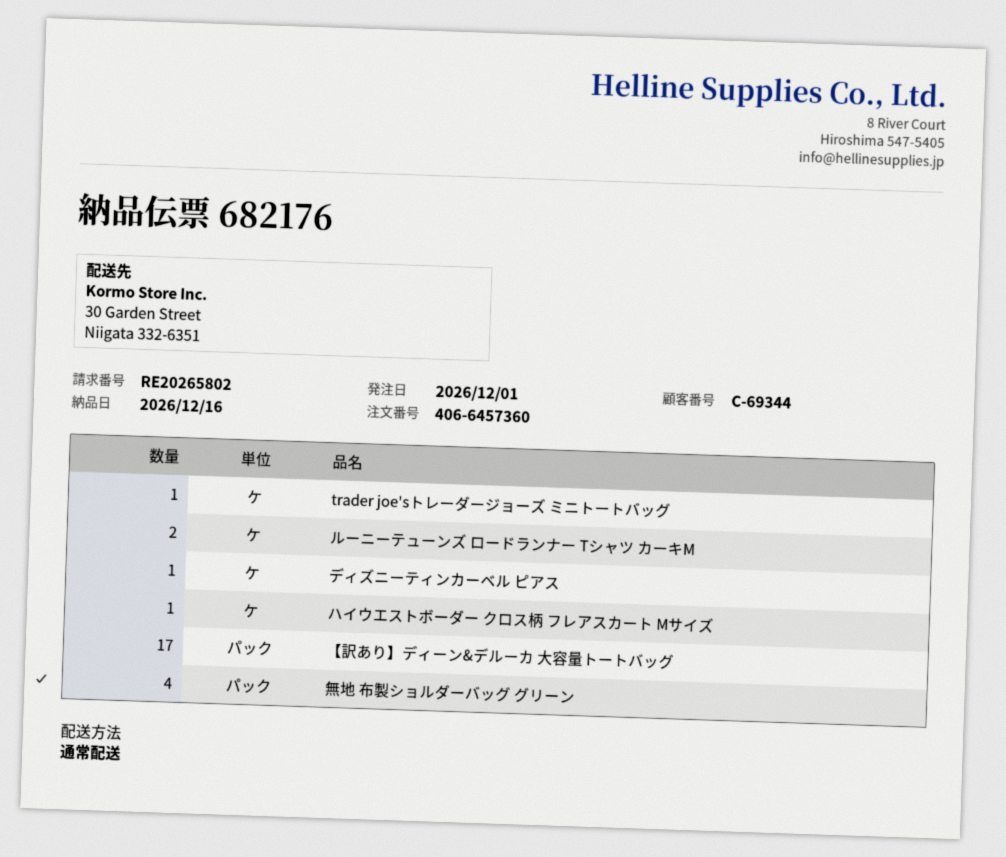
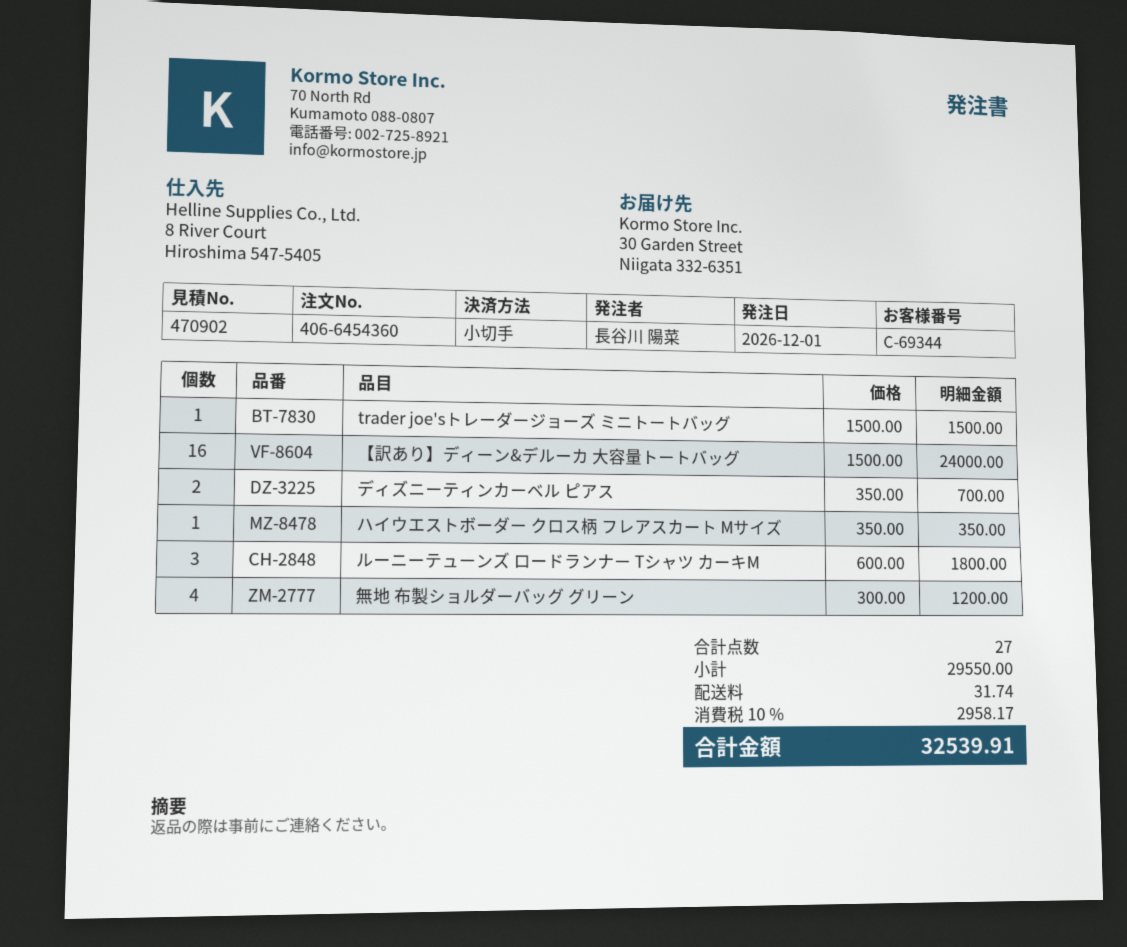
order number: 406-6457360 -> 406-6454360
ルーニーテューンズ ロードランナー Tシャツ カーキM: 2 -> 3
ディズニーティンカーベル ピアス: 1 -> 2
【訳あり】ディーン&デルーカ 大容量トートバッグ: 17 -> 16

